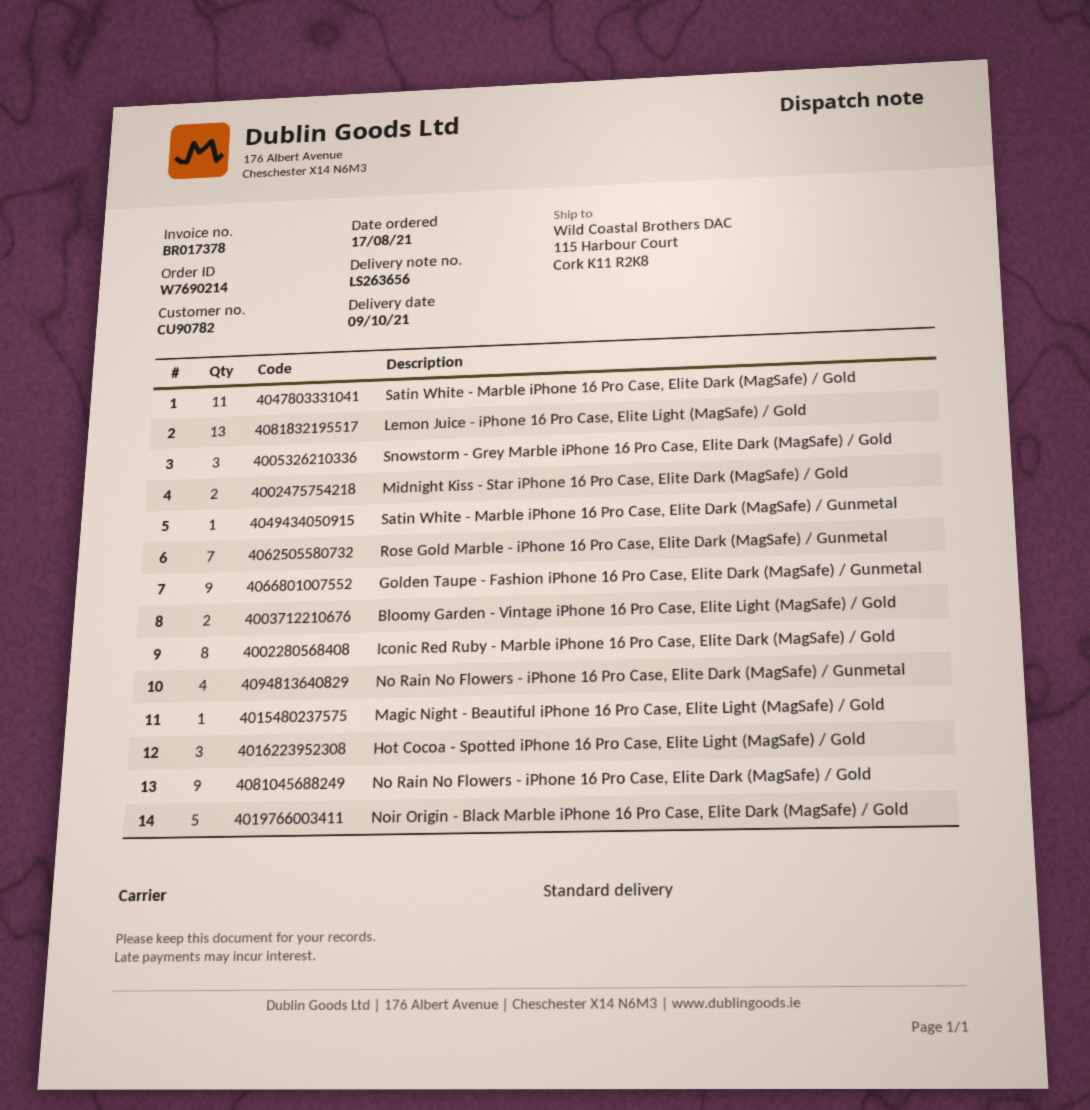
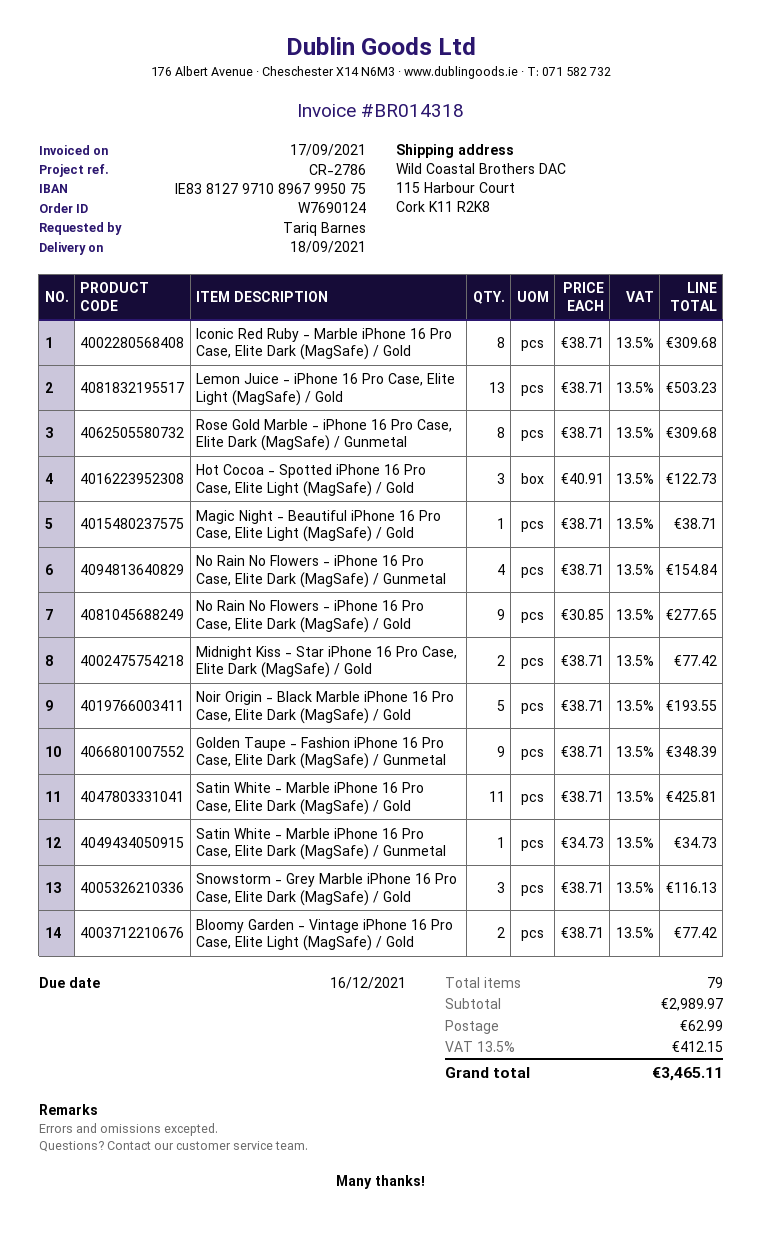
order number: W7690214 -> W7690124
delivery date: 2021-10-09 -> 2021-09-18
invoice number: BR017378 -> BR014318
Rose Gold Marble - iPhone 16 Pro Case, Elite Dark (MagSafe) / Gunmetal: 7 -> 8

